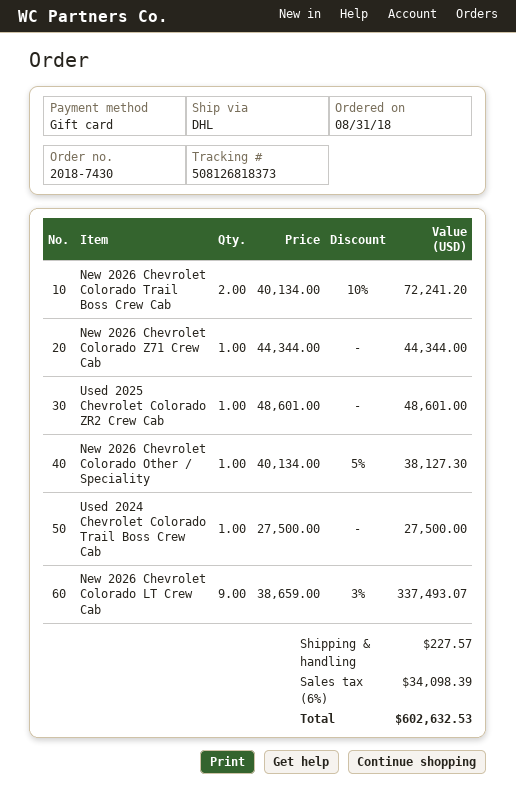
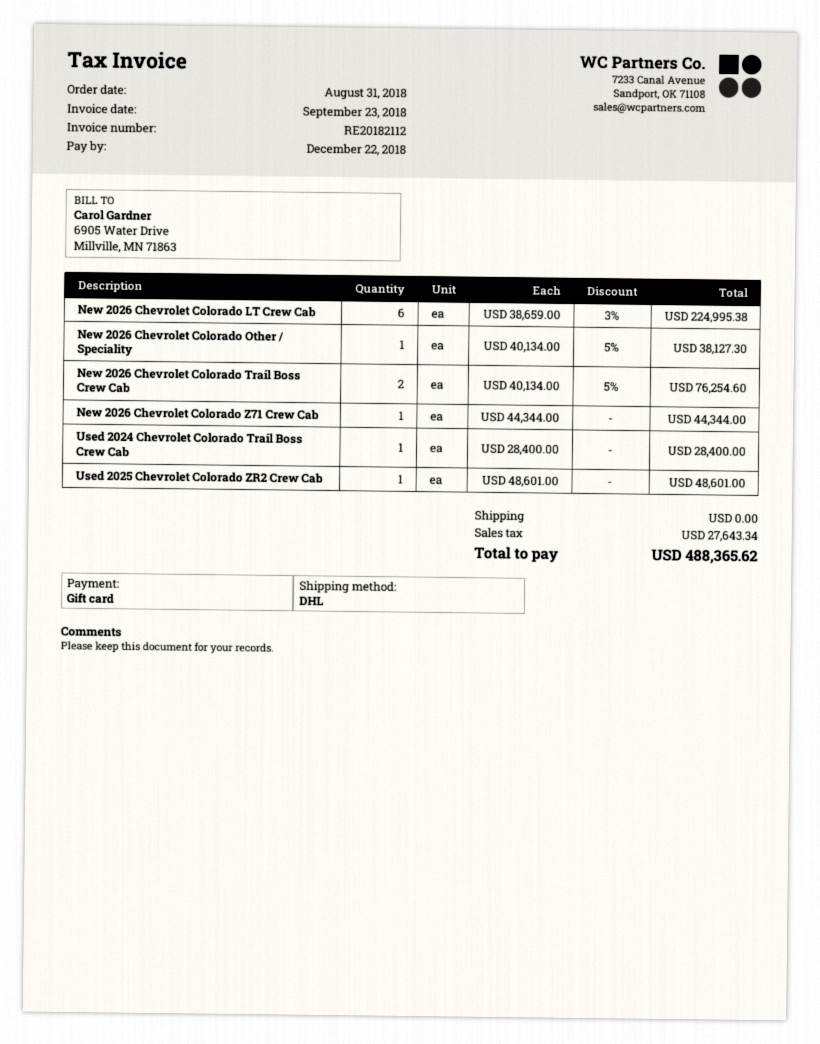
New 2026 Chevrolet Colorado Trail Boss Crew Cab: 2 x 40134.00 - 10% = 72241.20 -> 2 x 40134.00 - 5% = 76254.60
Used 2024 Chevrolet Colorado Trail Boss Crew Cab: 1 x 27500.00 = 27500.00 -> 1 x 28400.00 = 28400.00
New 2026 Chevrolet Colorado LT Crew Cab: 9 x 38659.00 - 3% = 337493.07 -> 6 x 38659.00 - 3% = 224995.38
shipping: 227.57 -> 0.00
tax: 34098.39 -> 27643.34
total: 602632.53 -> 488365.62

